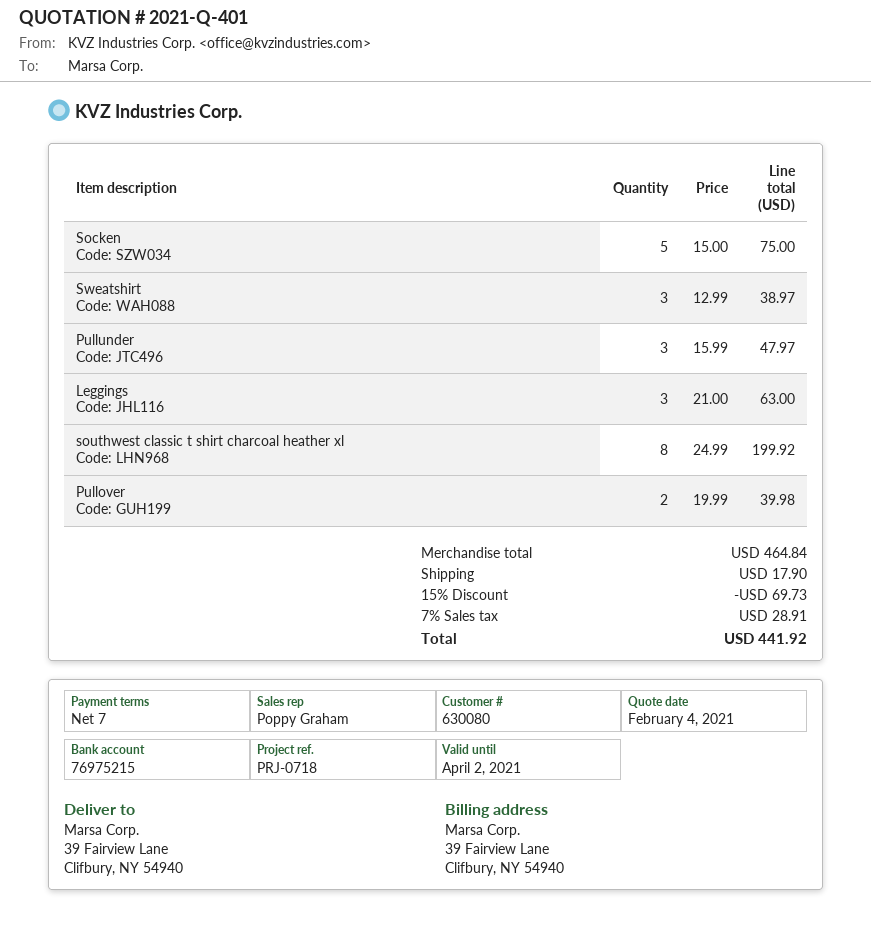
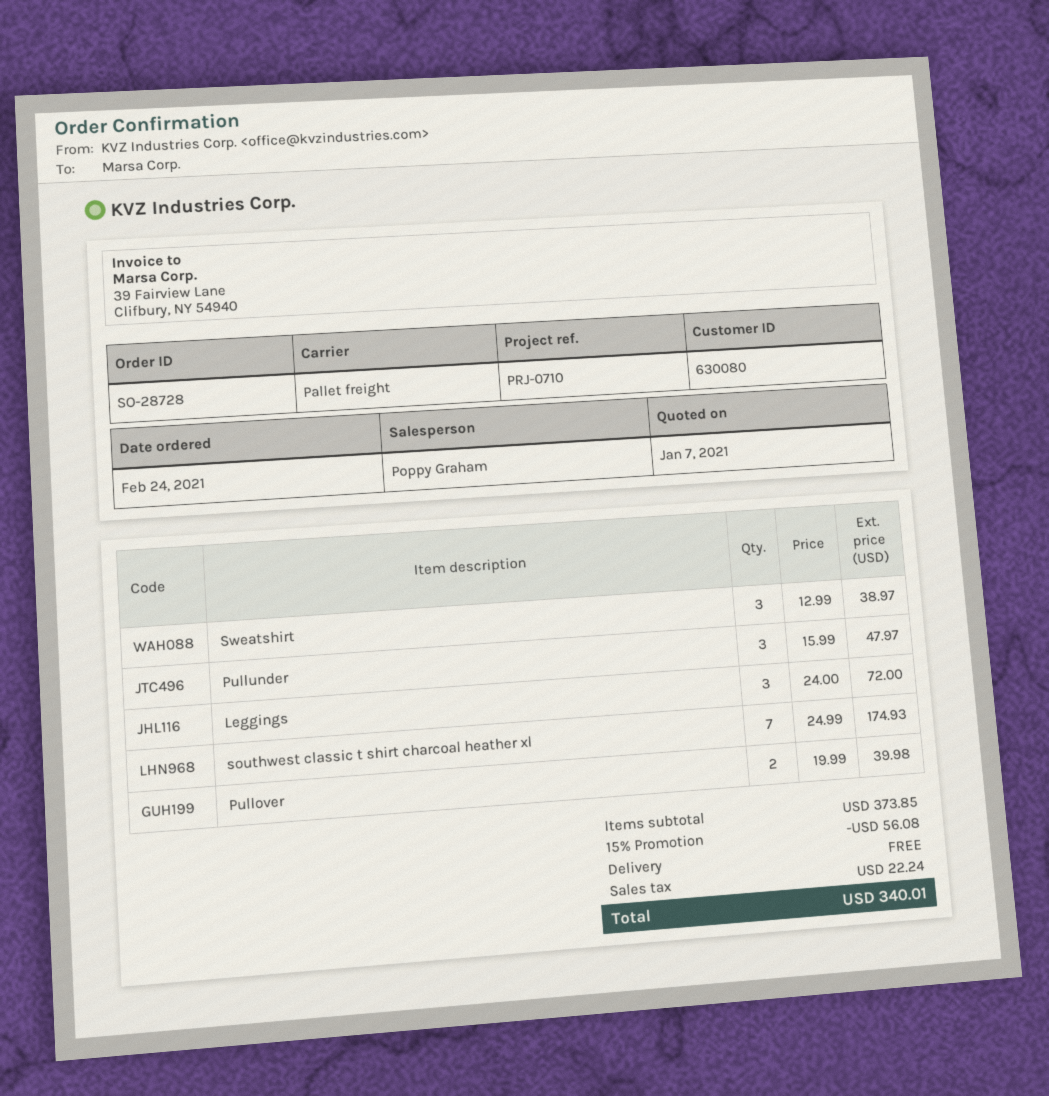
quote date: 2021-02-04 -> 2021-01-07
reference: PRJ-0718 -> PRJ-0710
Socken: 5 x 15.00 = 75.00 -> none
Leggings: 3 x 21.00 = 63.00 -> 3 x 24.00 = 72.00
southwest classic t shirt charcoal heather xl: 8 x 24.99 = 199.92 -> 7 x 24.99 = 174.93
subtotal: 464.84 -> 373.85
discount: 15% = 69.73 -> 15% = 56.08
shipping: 17.90 -> 0.00
tax: 28.91 -> 22.24
total: 441.92 -> 340.01

